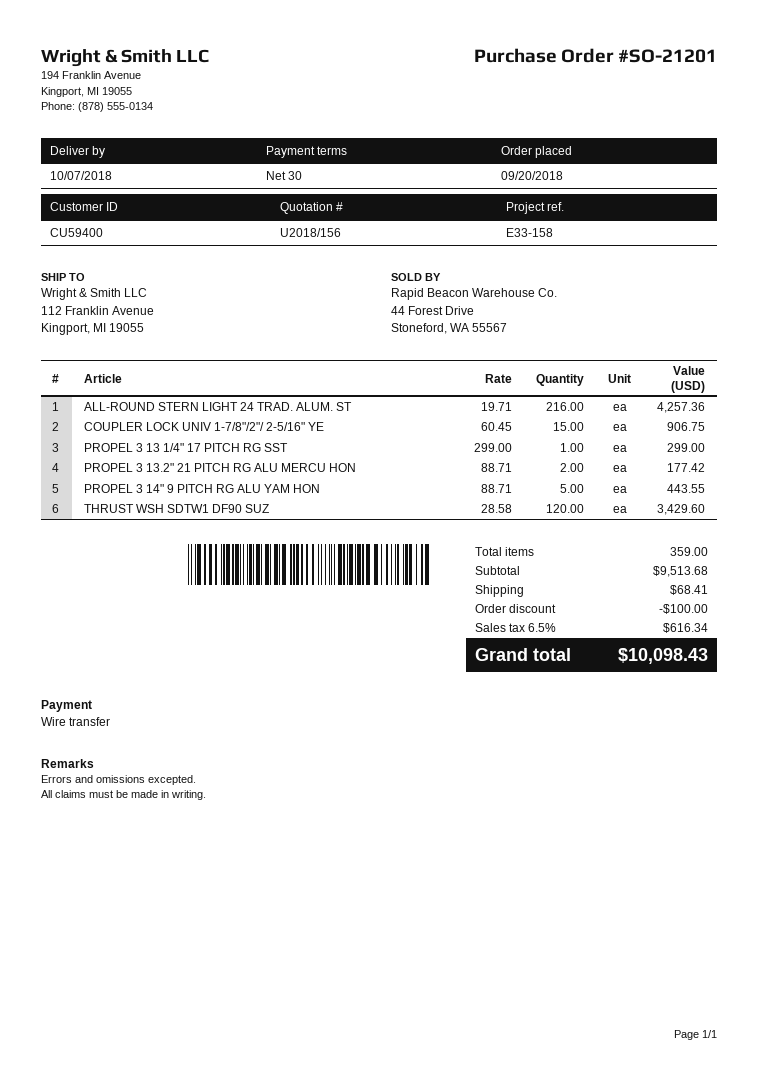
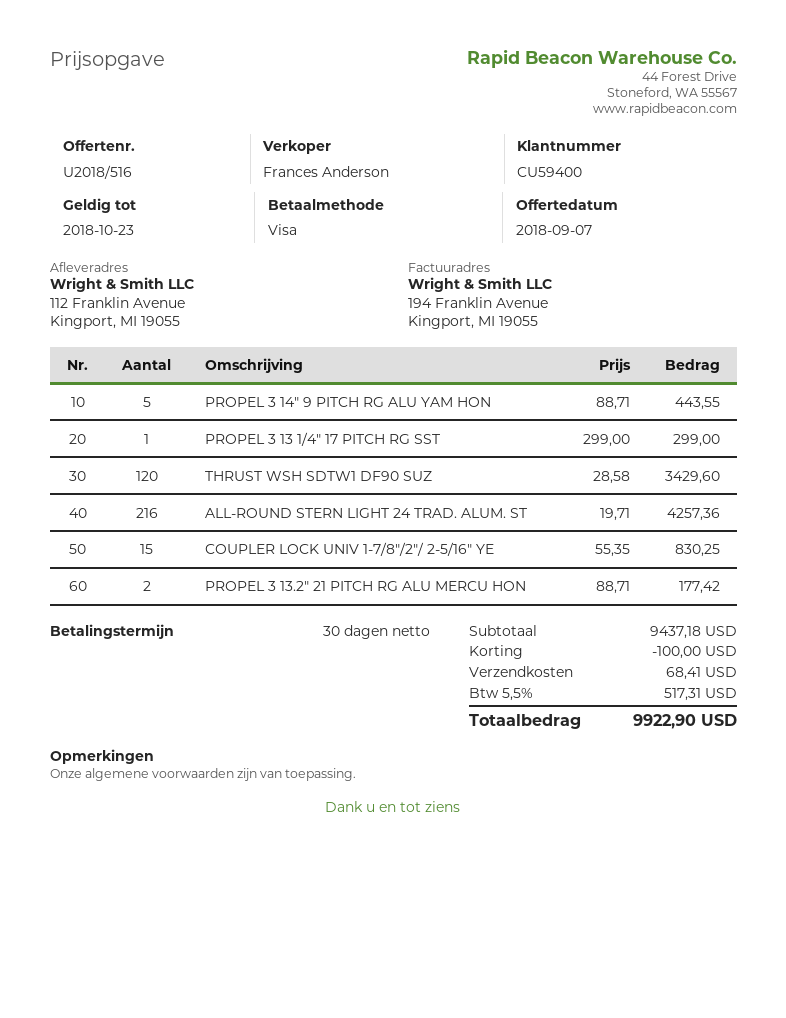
quote number: U2018/156 -> U2018/516
payment method: bank transfer -> Visa
COUPLER LOCK UNIV 1-7/8"/2"/ 2-5/16" YE: 15 x 60.45 = 906.75 -> 15 x 55.35 = 830.25
subtotal: 9513.68 -> 9437.18
tax: 6.5% = 616.34 -> 5.5% = 517.31
total: 10098.43 -> 9922.90

